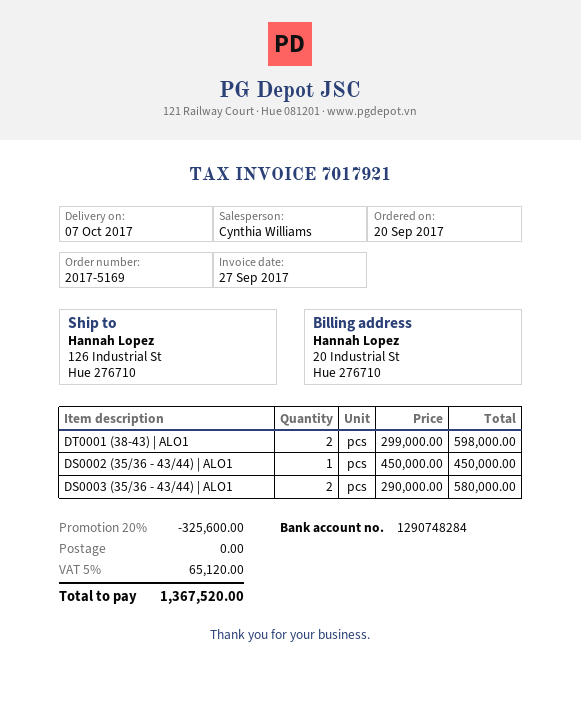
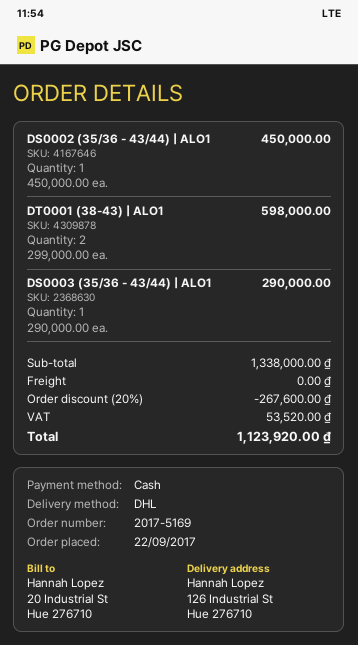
order date: 2017-09-20 -> 2017-09-22
DS0003 (35/36 - 43/44) | ALO1: 2 x 290000.00 = 580000.00 -> 1 x 290000.00 = 290000.00
discount: 20% = 325600.00 -> 20% = 267600.00
tax: 65120.00 -> 53520.00
total: 1367520.00 -> 1123920.00

